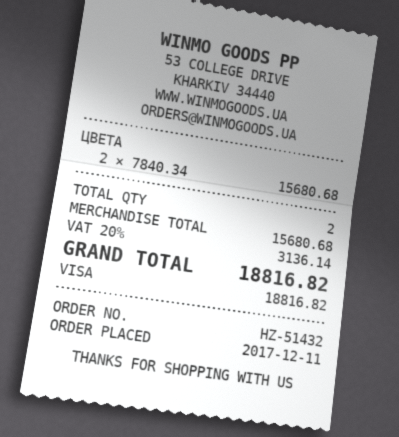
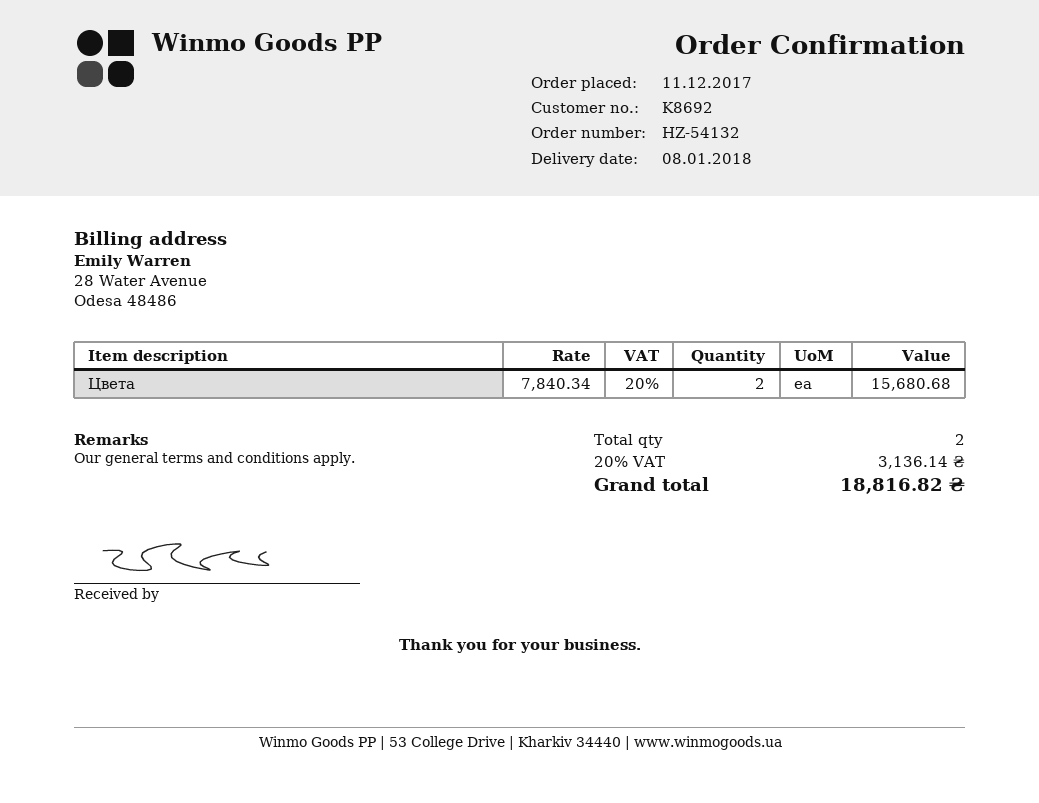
order number: HZ-51432 -> HZ-54132

